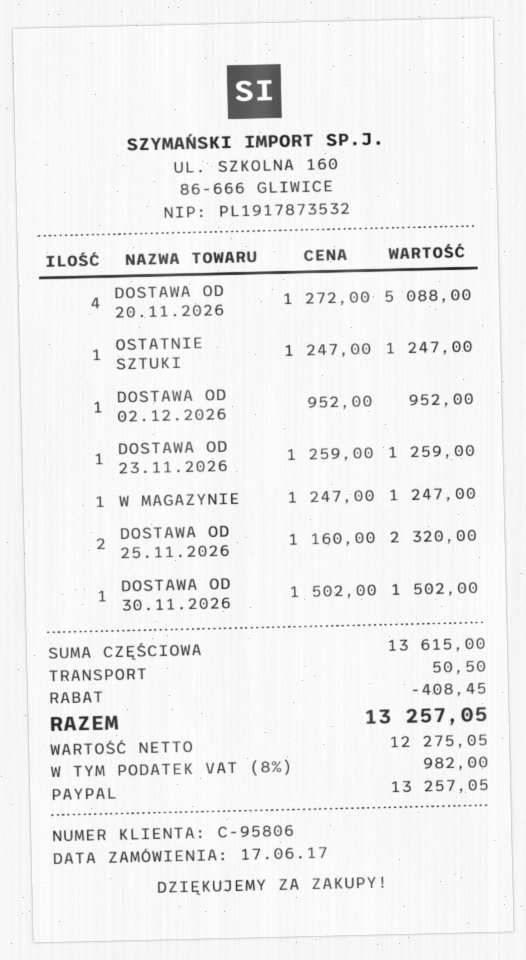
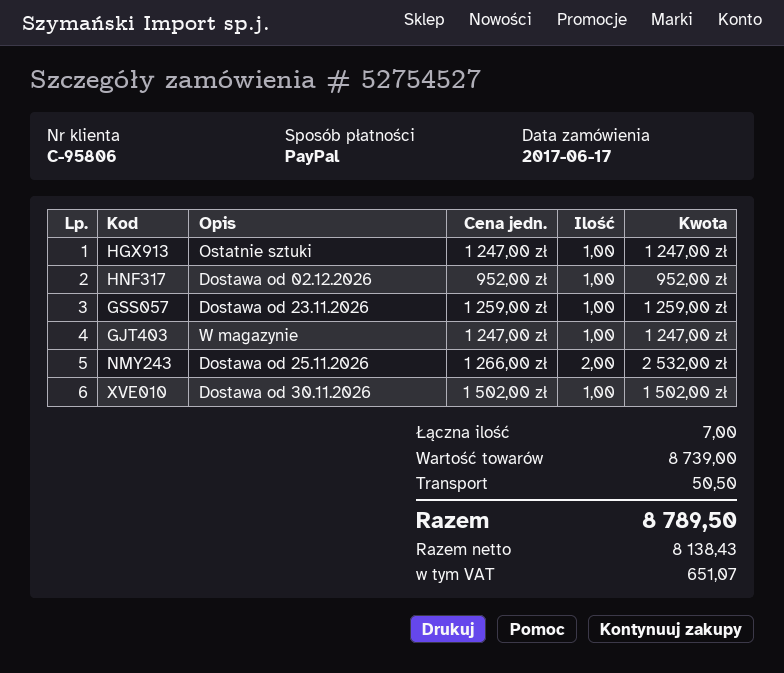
DOSTAWA OD 20.11.2026: 4 x 1272.00 = 5088.00 -> none
DOSTAWA OD 25.11.2026: 2 x 1160.00 = 2320.00 -> 2 x 1266.00 = 2532.00
subtotal: 13615.00 -> 8739.00
discount: 408.45 -> none
net: 12275.05 -> 8138.43
tax: 982.00 -> 651.07
total: 13257.05 -> 8789.50

